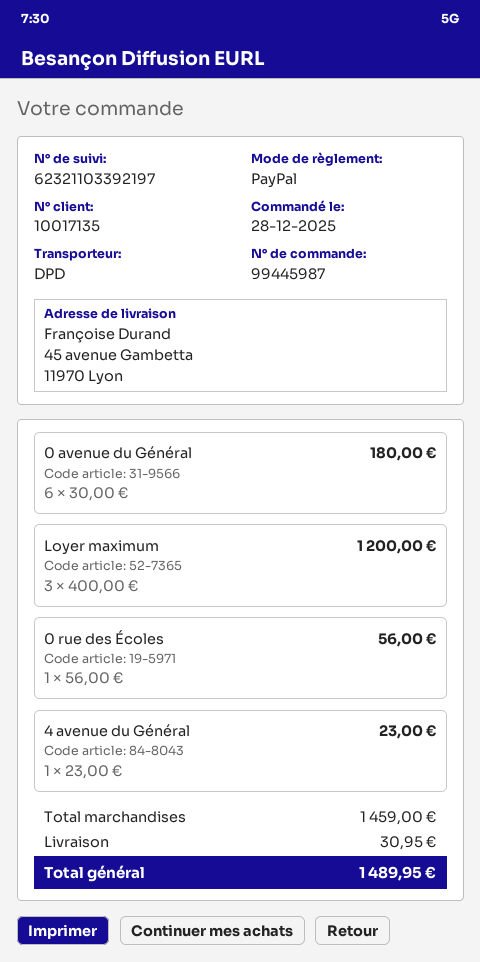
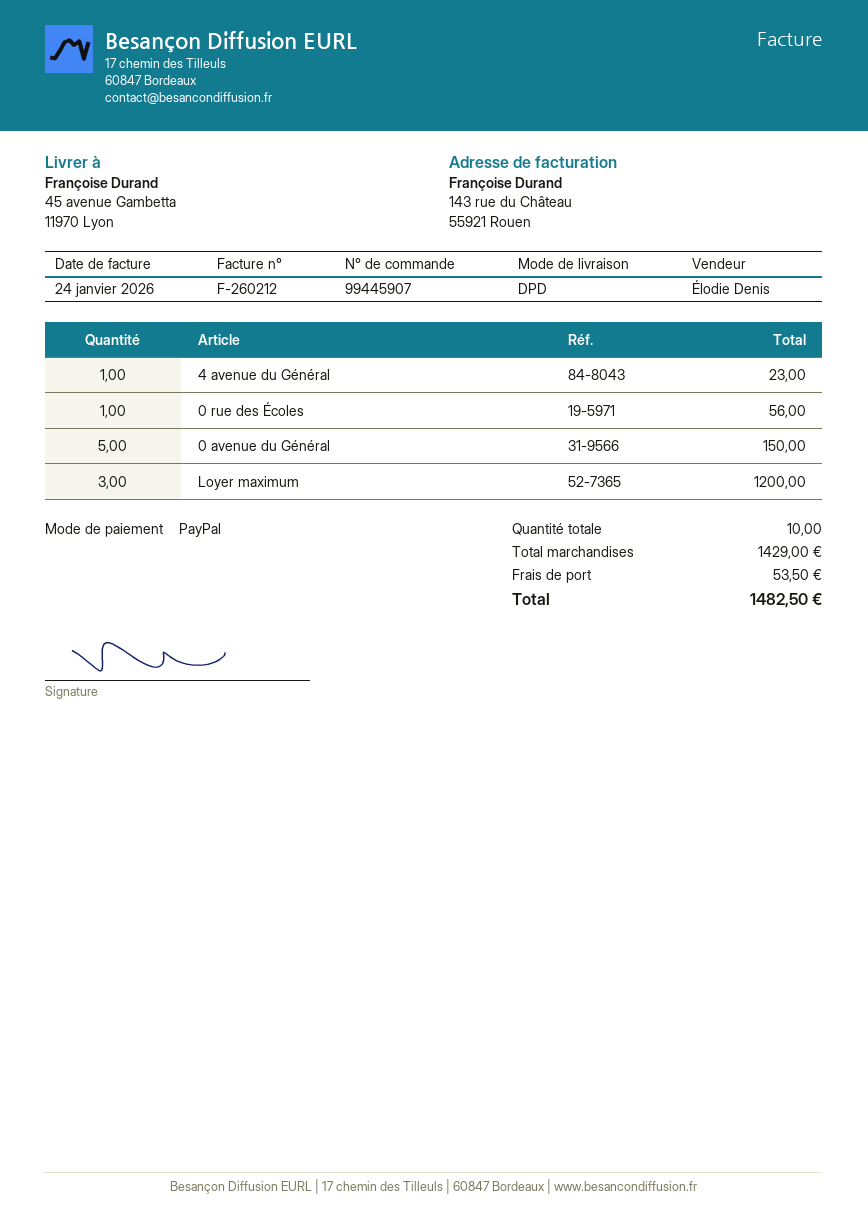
order number: 99445987 -> 99445907
0 avenue du Général: 6 for 180.00 -> 5 for 150.00
subtotal: 1459.00 -> 1429.00
shipping: 30.95 -> 53.50
total: 1489.95 -> 1482.50

